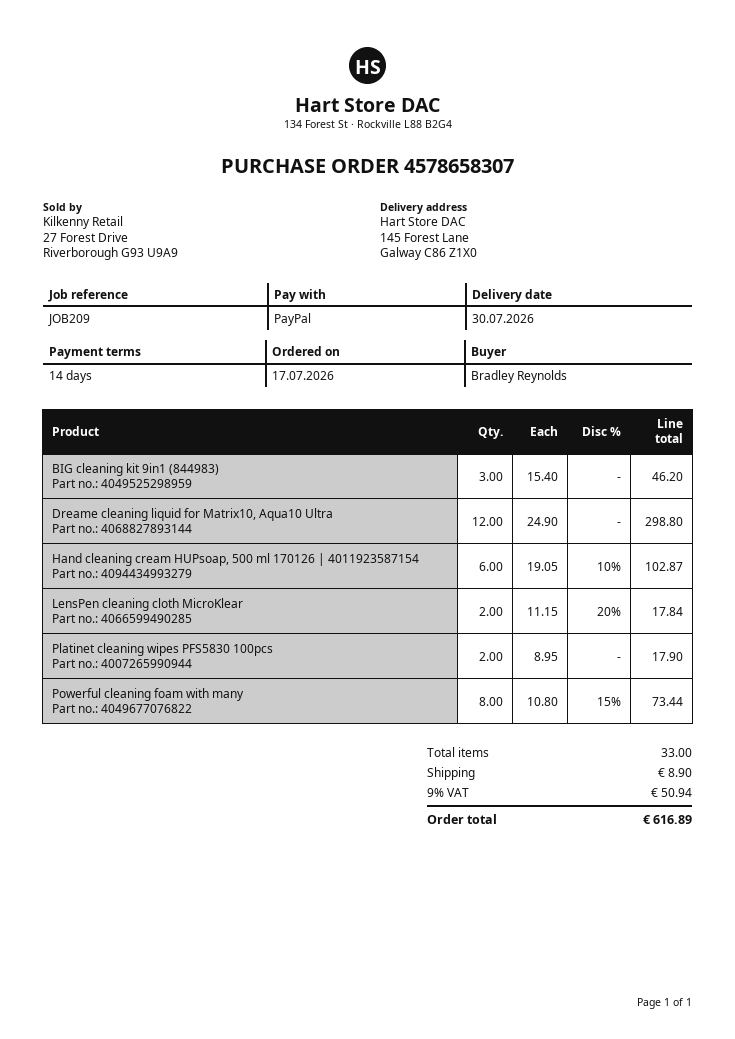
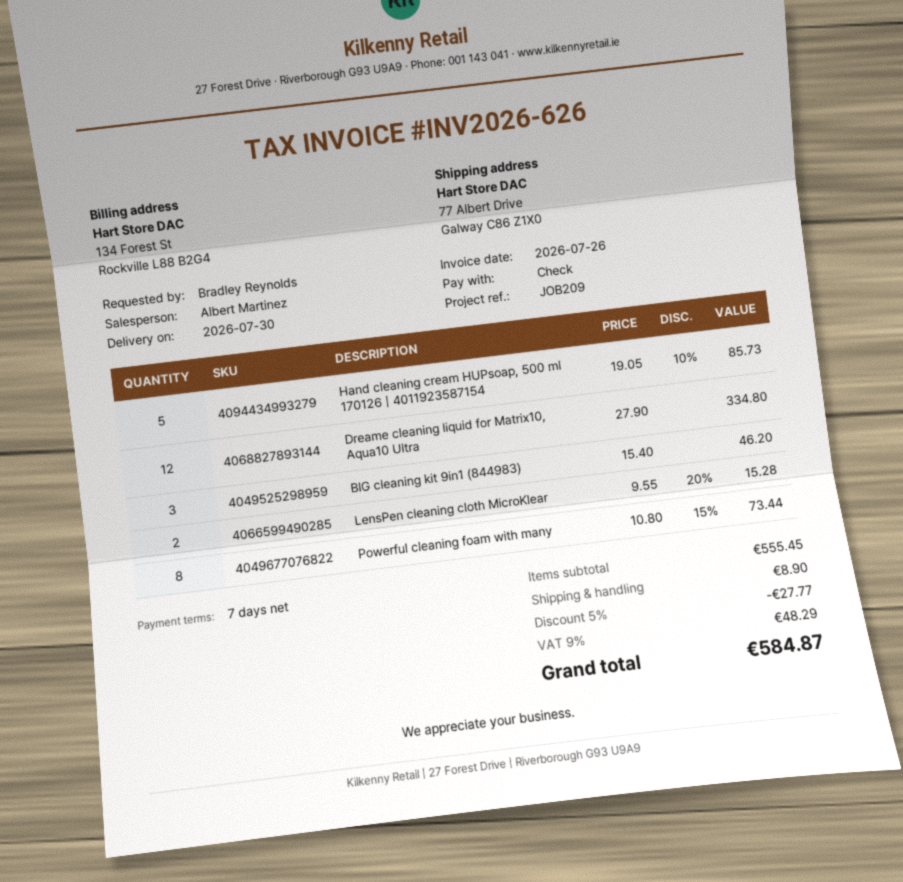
payment terms: 14 days -> 7 days
payment method: PayPal -> cheque
ship to: 145 Forest Lane, Galway C86 Z1X0 -> 77 Albert Drive, Galway C86 Z1X0
Dreame cleaning liquid for Matrix10, Aqua10 Ultra: 12 x 24.90 = 298.80 -> 12 x 27.90 = 334.80
Hand cleaning cream HUPsoap, 500 ml 170126 | 4011923587154: 6 x 19.05 - 10% = 102.87 -> 5 x 19.05 - 10% = 85.73
LensPen cleaning cloth MicroKlear: 2 x 11.15 - 20% = 17.84 -> 2 x 9.55 - 20% = 15.28
Platinet cleaning wipes PFS5830 100pcs: 2 x 8.95 = 17.90 -> none
discount: none -> 5% = 27.77
tax: 9% = 50.94 -> 9% = 48.29
total: 616.89 -> 584.87

